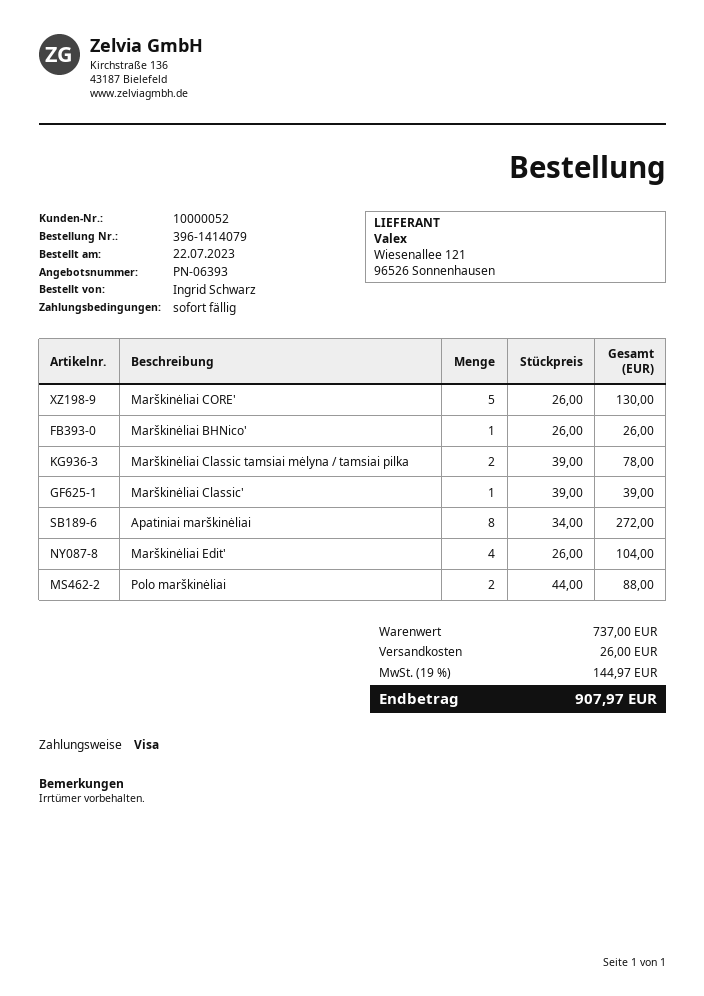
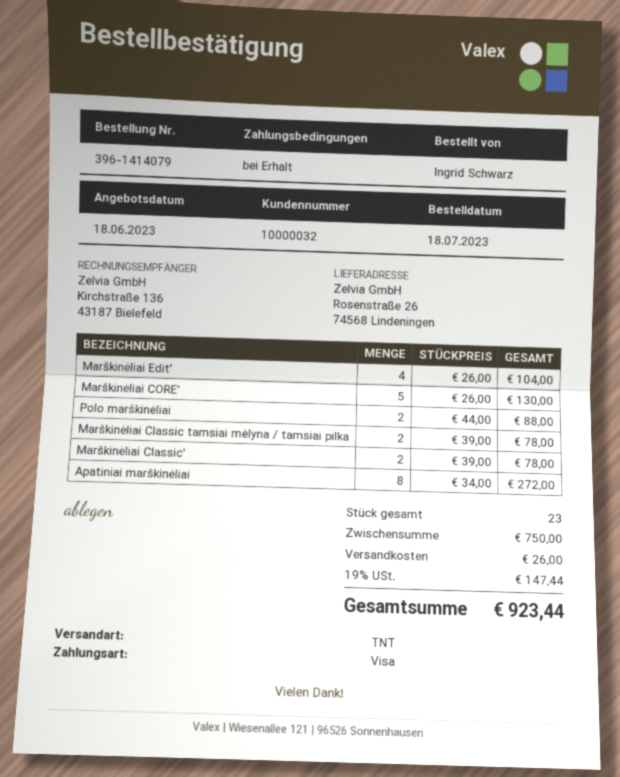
order date: 2023-07-22 -> 2023-07-18
customer number: 10000052 -> 10000032
Marškinėliai BHNico': 1 x 26.00 = 26.00 -> none
Marškinėliai Classic': 1 x 39.00 = 39.00 -> 2 x 39.00 = 78.00
subtotal: 737.00 -> 750.00
tax: 19% = 144.97 -> 19% = 147.44
total: 907.97 -> 923.44

